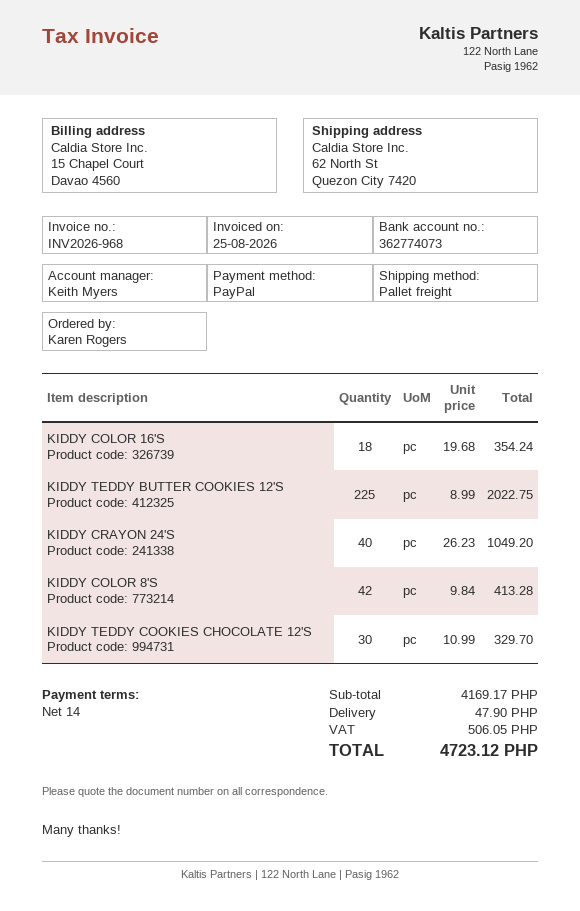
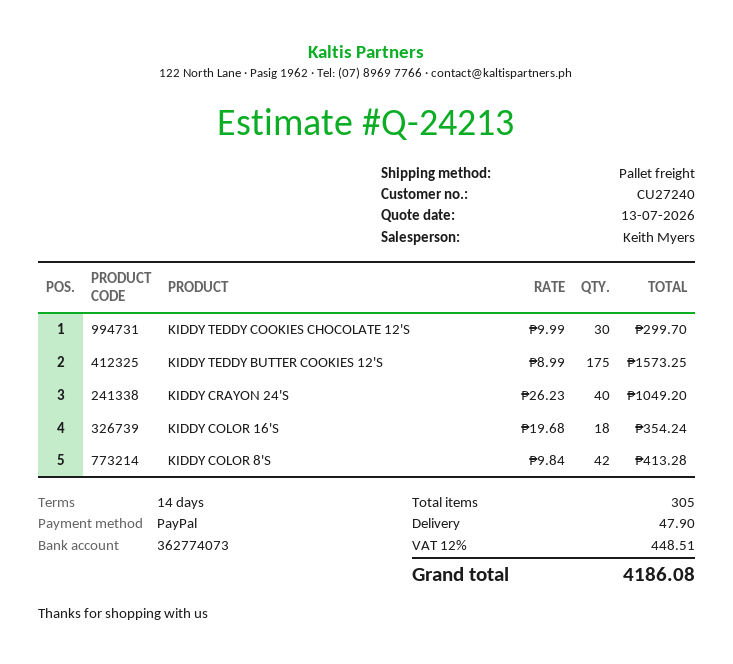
KIDDY TEDDY BUTTER COOKIES 12'S: 225 x 8.99 = 2022.75 -> 175 x 8.99 = 1573.25
KIDDY TEDDY COOKIES CHOCOLATE 12'S: 30 x 10.99 = 329.70 -> 30 x 9.99 = 299.70
tax: 506.05 -> 448.51
total: 4723.12 -> 4186.08

